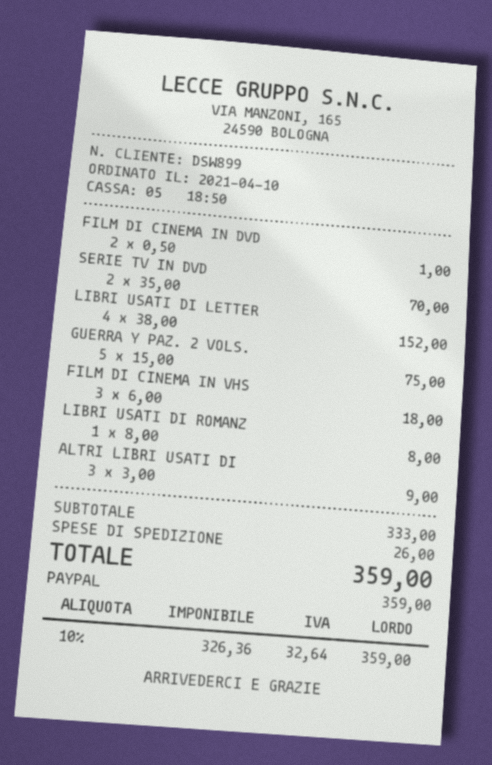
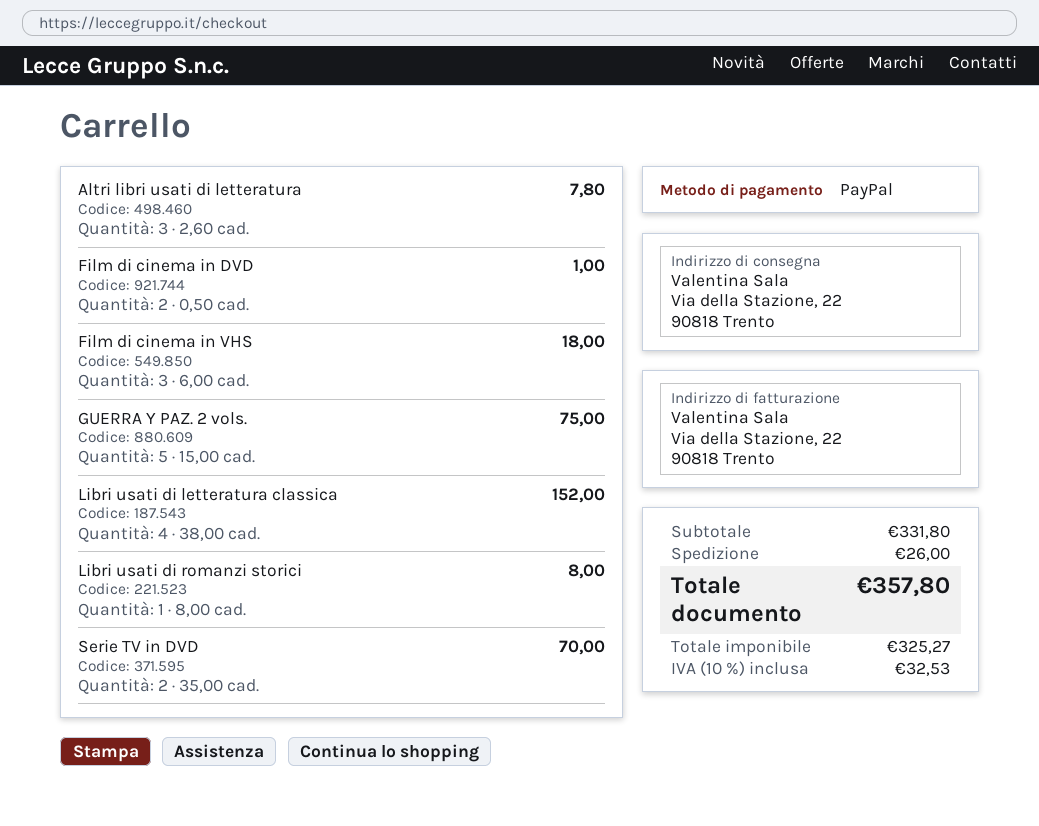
ALTRI LIBRI USATI DI: 3 x 3.00 = 9.00 -> 3 x 2.60 = 7.80
subtotal: 333.00 -> 331.80
net: 326.36 -> 325.27
tax: 10% = 32.64 -> 10% = 32.53
total: 359.00 -> 357.80

